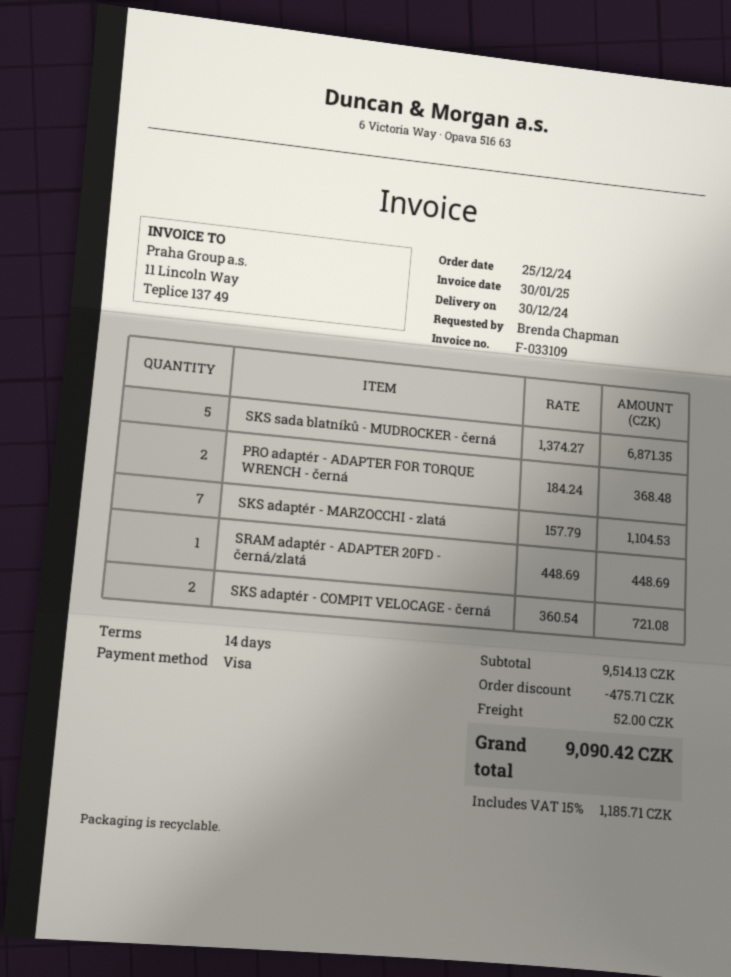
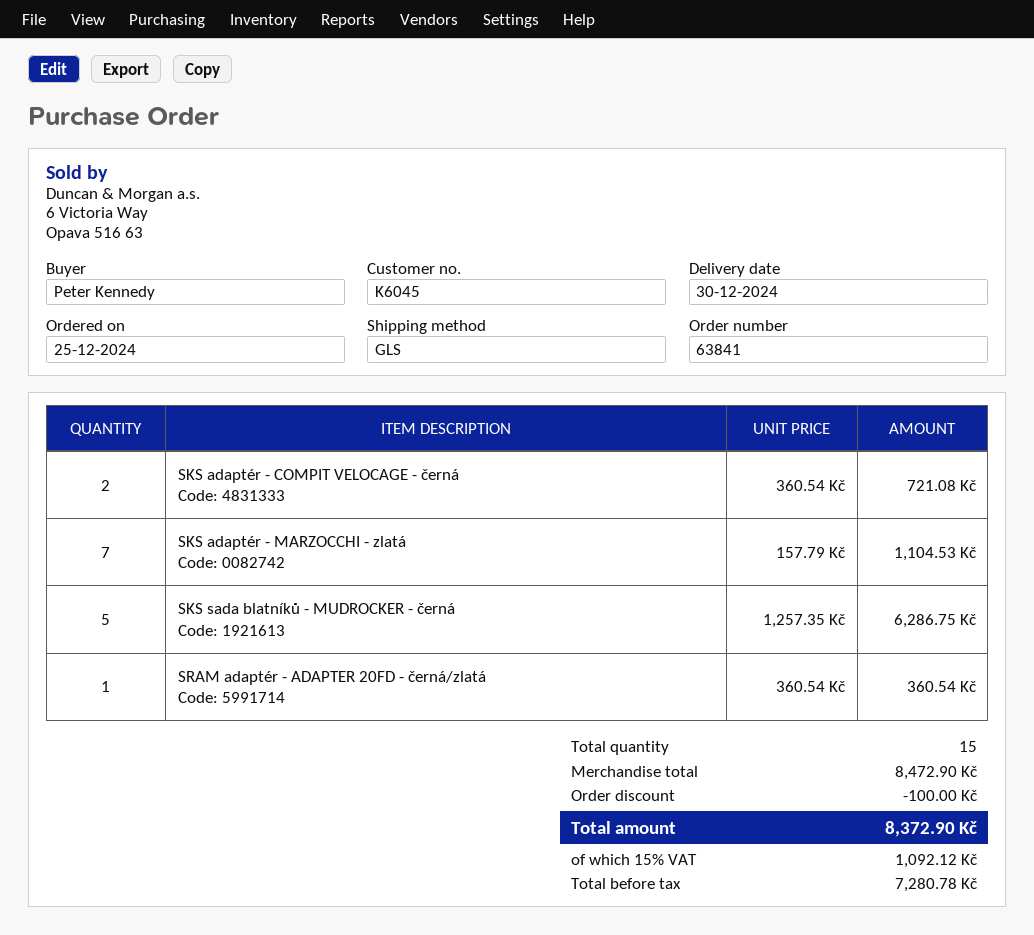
ordered by: Brenda Chapman -> Peter Kennedy
SKS sada blatníků - MUDROCKER - černá: 5 x 1374.27 = 6871.35 -> 5 x 1257.35 = 6286.75
PRO adaptér - ADAPTER FOR TORQUE WRENCH - černá: 2 x 184.24 = 368.48 -> none
SRAM adaptér - ADAPTER 20FD - černá/zlatá: 1 x 448.69 = 448.69 -> 1 x 360.54 = 360.54
subtotal: 9514.13 -> 8472.90
discount: 475.71 -> 100.00
shipping: 52.00 -> none
tax: 15% = 1185.71 -> 15% = 1092.12
total: 9090.42 -> 8372.90

